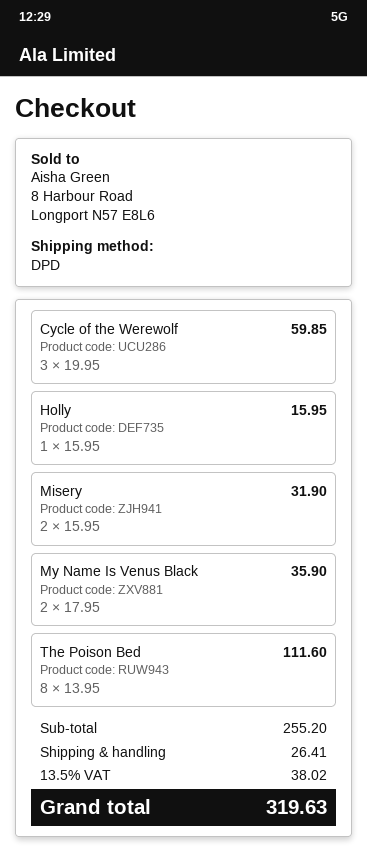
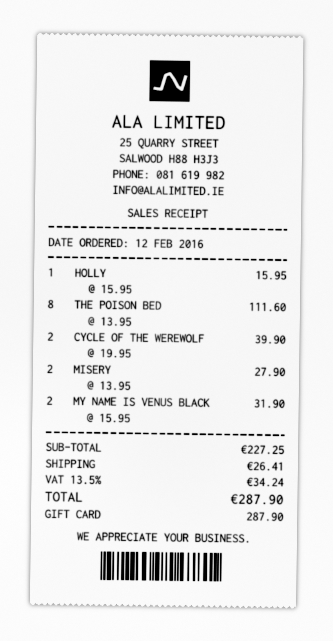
Cycle of the Werewolf: 3 x 19.95 = 59.85 -> 2 x 19.95 = 39.90
Misery: 2 x 15.95 = 31.90 -> 2 x 13.95 = 27.90
My Name Is Venus Black: 2 x 17.95 = 35.90 -> 2 x 15.95 = 31.90
subtotal: 255.20 -> 227.25
tax: 13.5% = 38.02 -> 13.5% = 34.24
total: 319.63 -> 287.90

